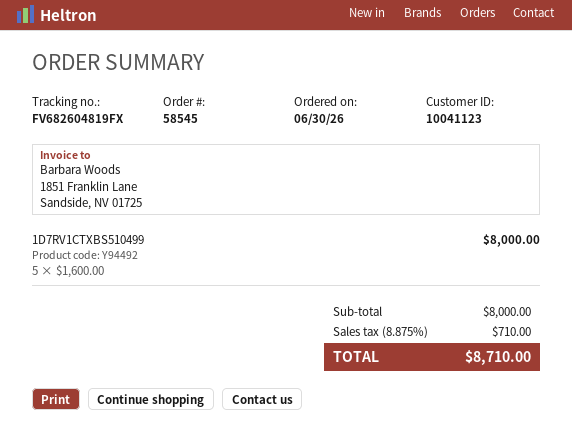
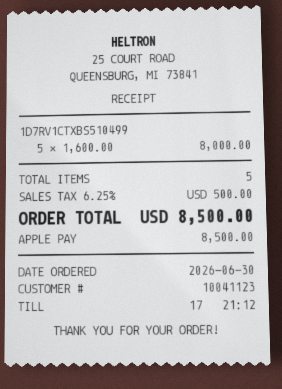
tax: 8.875% = 710.00 -> 6.25% = 500.00
total: 8710.00 -> 8500.00

